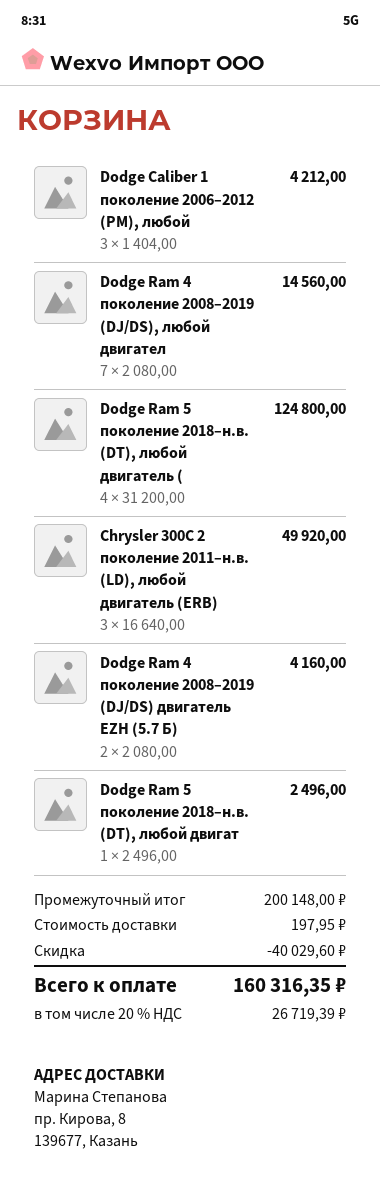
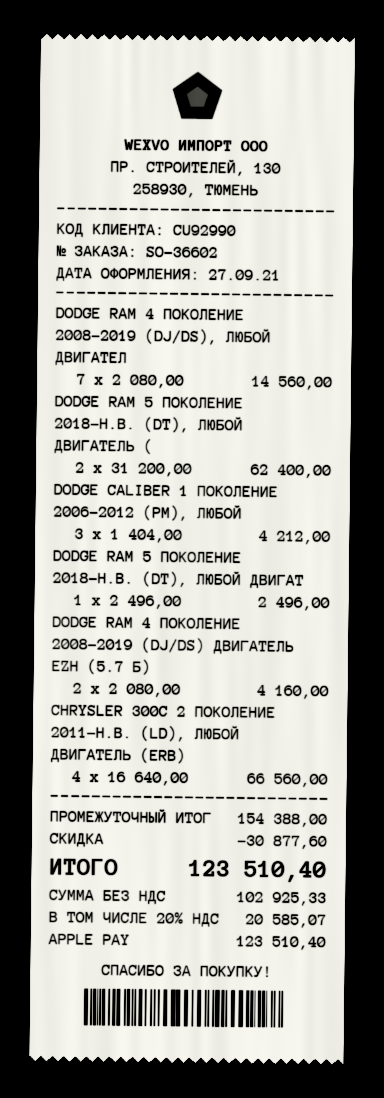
Dodge Ram 5 поколение 2018–н.в. (DT), любой двигатель (: 4 x 31200.00 = 124800.00 -> 2 x 31200.00 = 62400.00
Chrysler 300C 2 поколение 2011–н.в. (LD), любой двигатель (ERB): 3 x 16640.00 = 49920.00 -> 4 x 16640.00 = 66560.00
subtotal: 200148.00 -> 154388.00
discount: 40029.60 -> 30877.60
shipping: 197.95 -> none
tax: 20% = 26719.39 -> 20% = 20585.07
total: 160316.35 -> 123510.40

